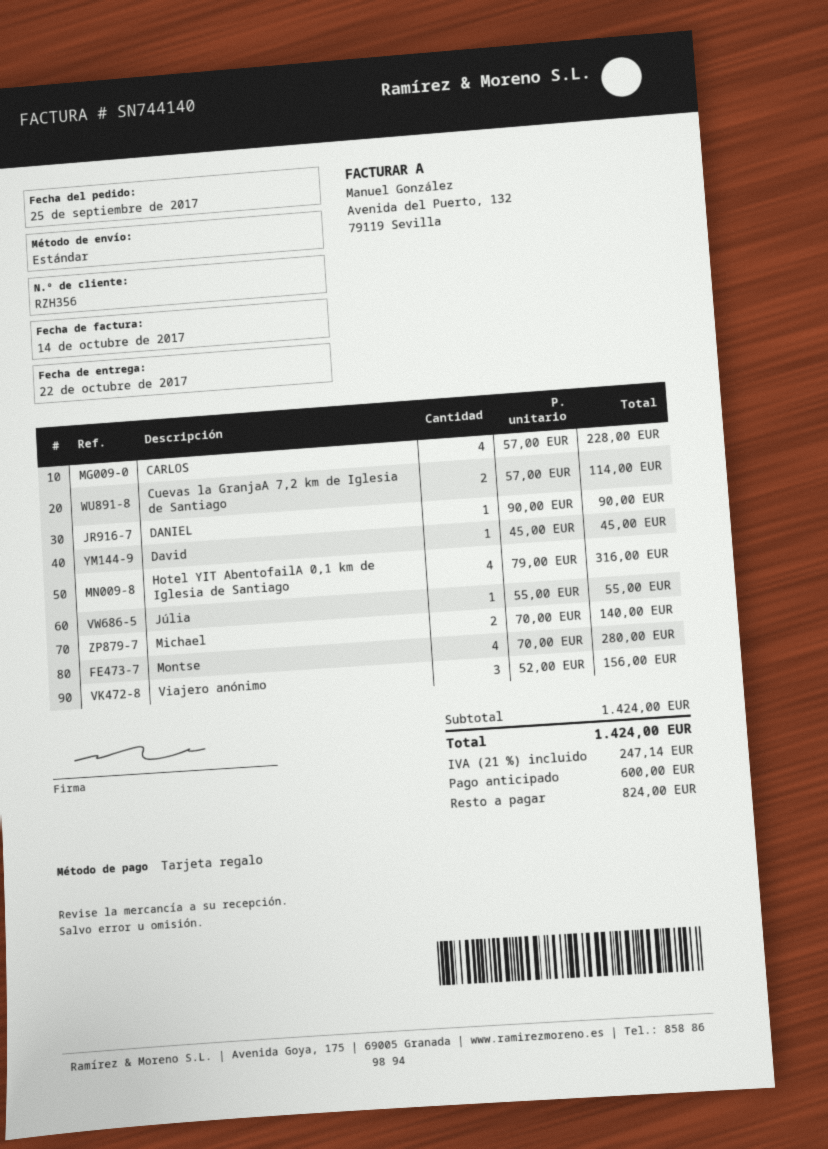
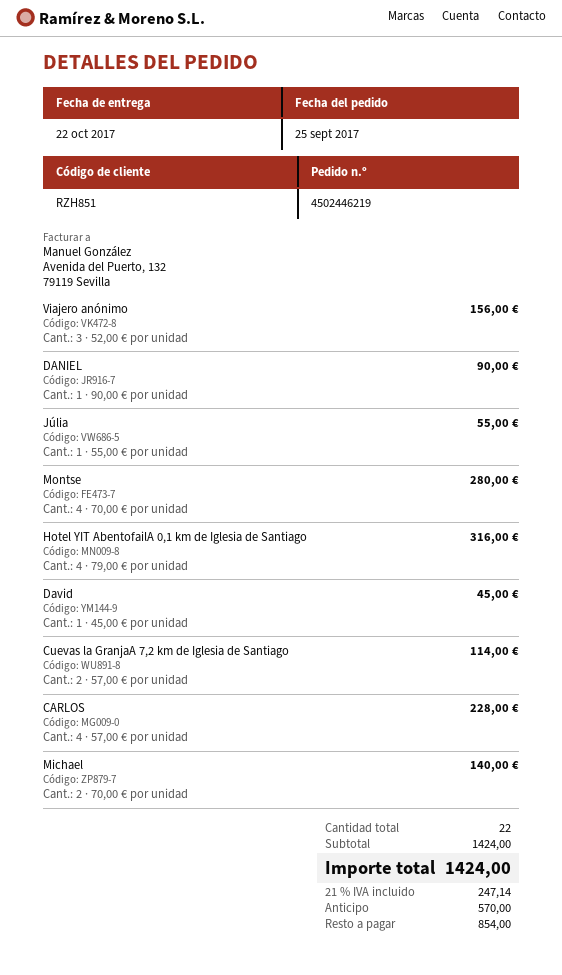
customer number: RZH356 -> RZH851
deposit: 600.00 -> 570.00
balance: 824.00 -> 854.00

